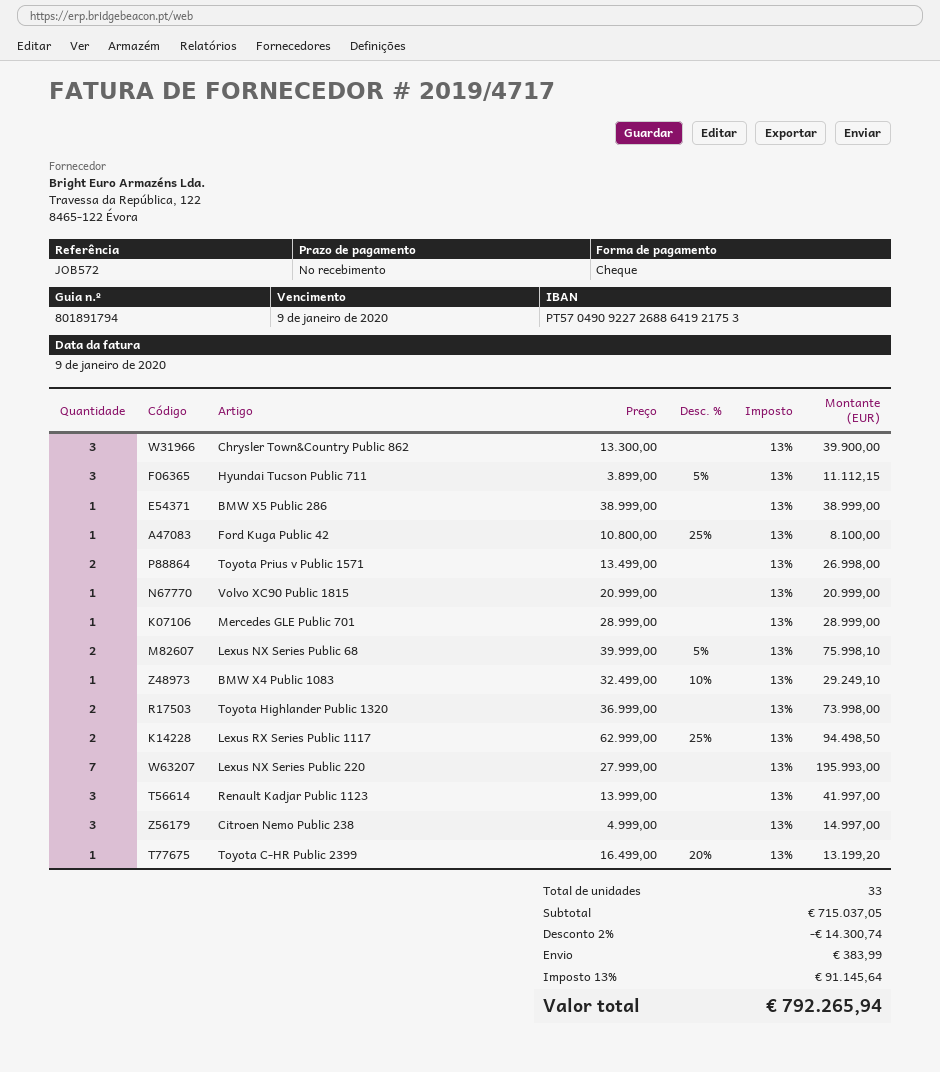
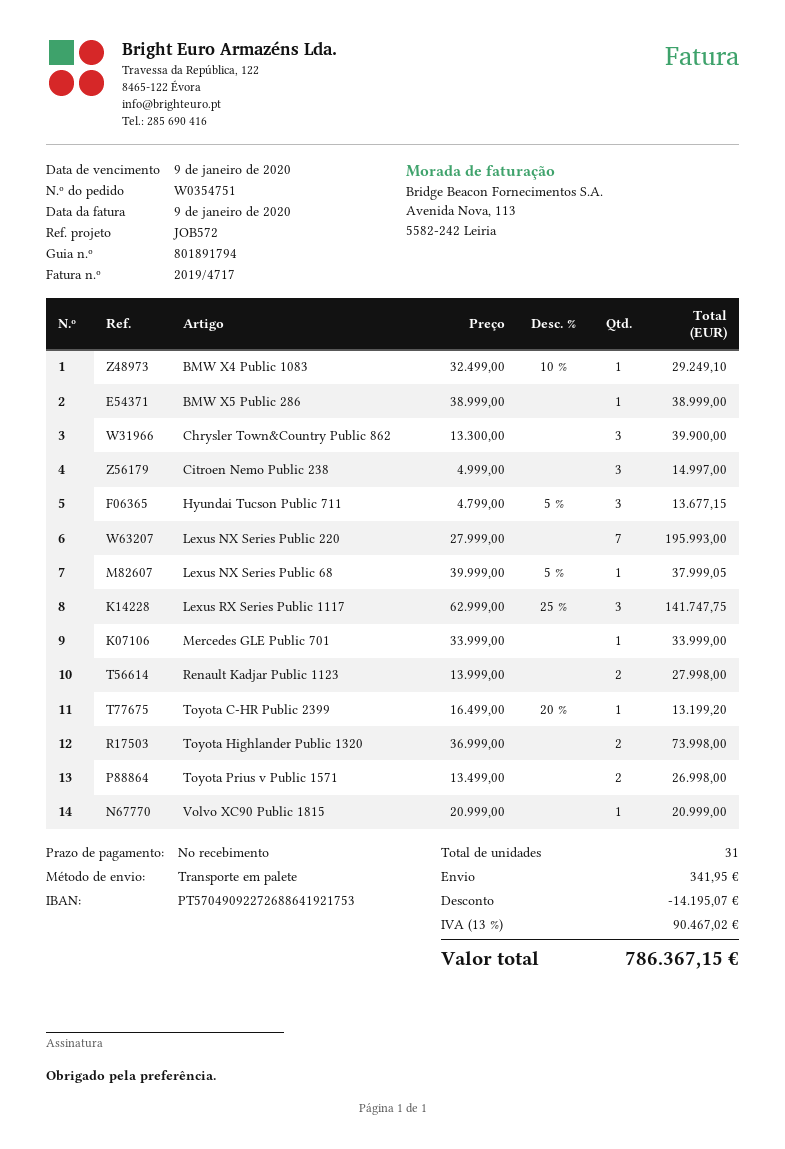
Hyundai Tucson Public 711: 3 x 3899.00 - 5% = 11112.15 -> 3 x 4799.00 - 5% = 13677.15
Ford Kuga Public 42: 1 x 10800.00 - 25% = 8100.00 -> none
Mercedes GLE Public 701: 1 x 28999.00 = 28999.00 -> 1 x 33999.00 = 33999.00
Lexus NX Series Public 68: 2 x 39999.00 - 5% = 75998.10 -> 1 x 39999.00 - 5% = 37999.05
Lexus RX Series Public 1117: 2 x 62999.00 - 25% = 94498.50 -> 3 x 62999.00 - 25% = 141747.75
Renault Kadjar Public 1123: 3 x 13999.00 = 41997.00 -> 2 x 13999.00 = 27998.00
total quantity: 33 -> 31
discount: 14300.74 -> 14195.07
shipping: 383.99 -> 341.95
tax: 13% = 91145.64 -> 13% = 90467.02
total: 792265.94 -> 786367.15

